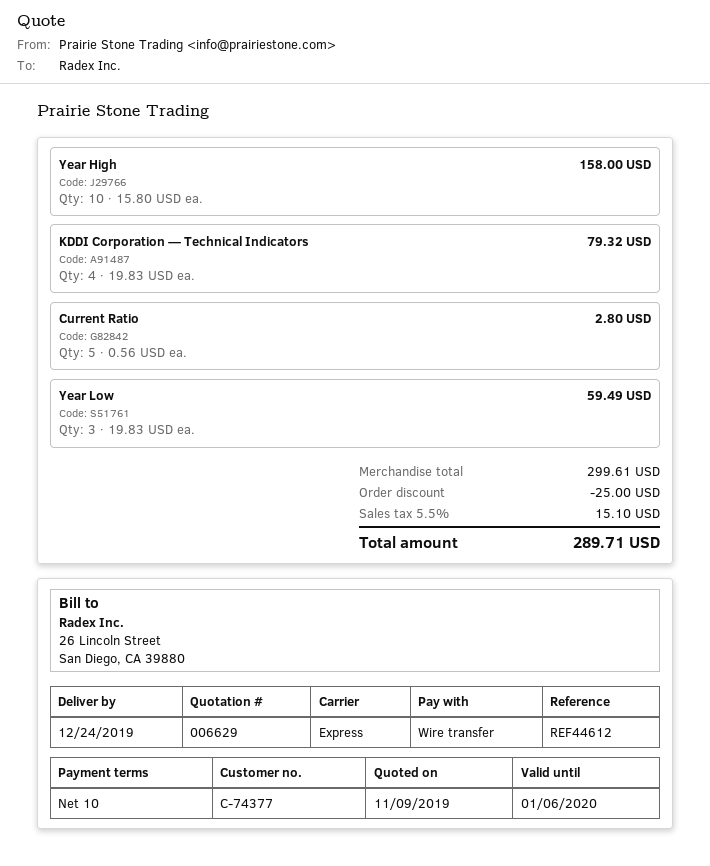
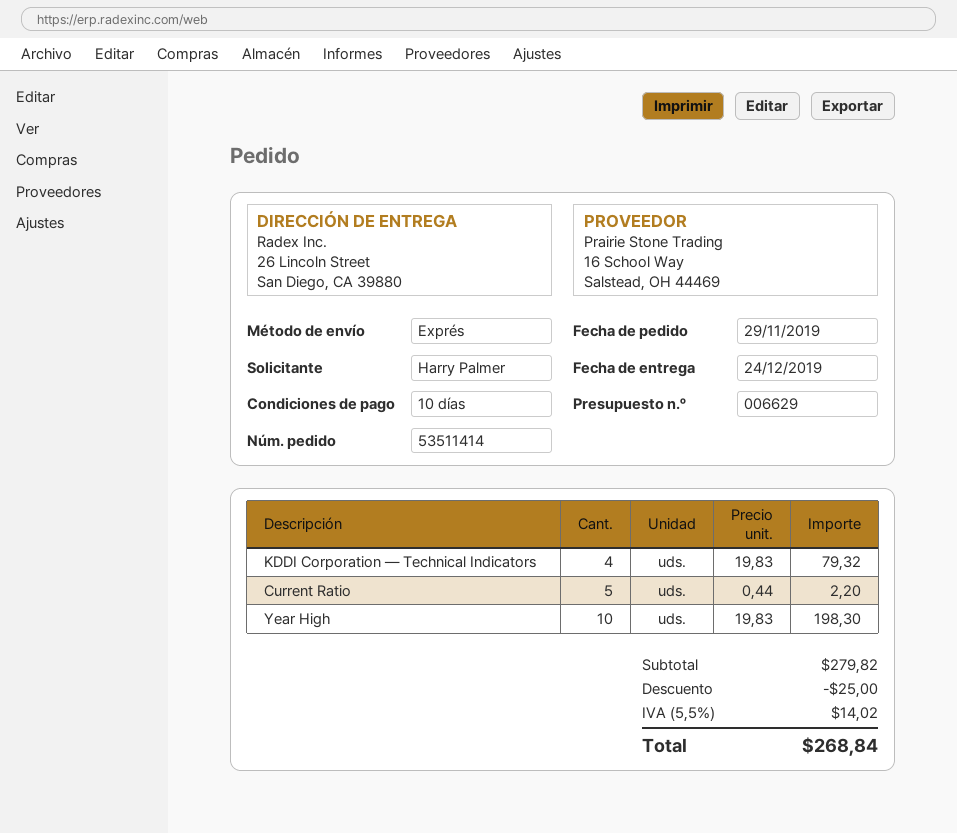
Year High: 10 x 15.80 = 158.00 -> 10 x 19.83 = 198.30
Current Ratio: 5 x 0.56 = 2.80 -> 5 x 0.44 = 2.20
Year Low: 3 x 19.83 = 59.49 -> none
subtotal: 299.61 -> 279.82
tax: 5.5% = 15.10 -> 5.5% = 14.02
total: 289.71 -> 268.84

